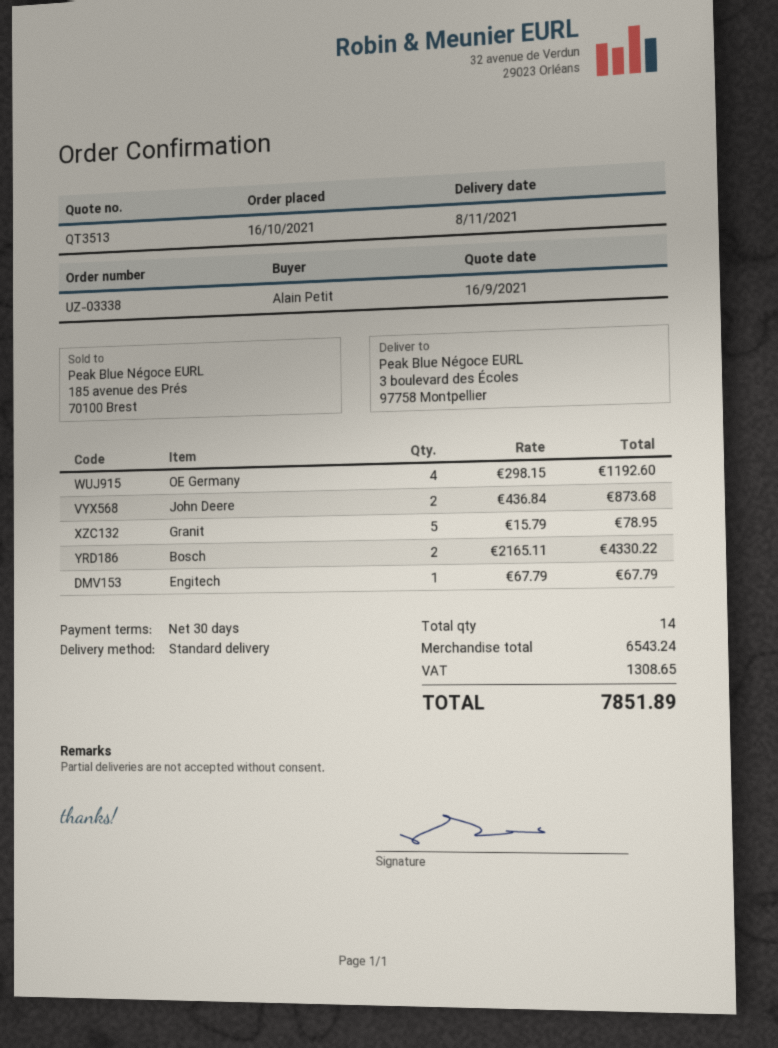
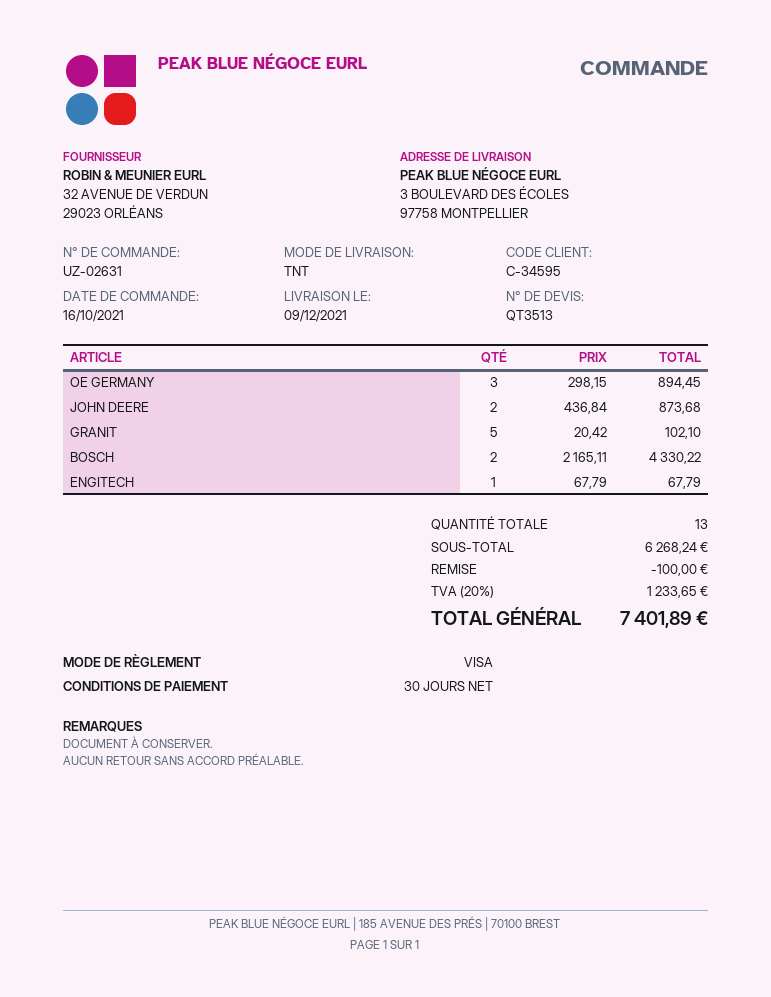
order number: UZ-03338 -> UZ-02631
delivery date: 2021-11-08 -> 2021-12-09
shipping method: standard -> TNT
OE Germany: 4 x 298.15 = 1192.60 -> 3 x 298.15 = 894.45
Granit: 5 x 15.79 = 78.95 -> 5 x 20.42 = 102.10
total quantity: 14 -> 13
subtotal: 6543.24 -> 6268.24
discount: none -> 100.00
tax: 1308.65 -> 1233.65
total: 7851.89 -> 7401.89

